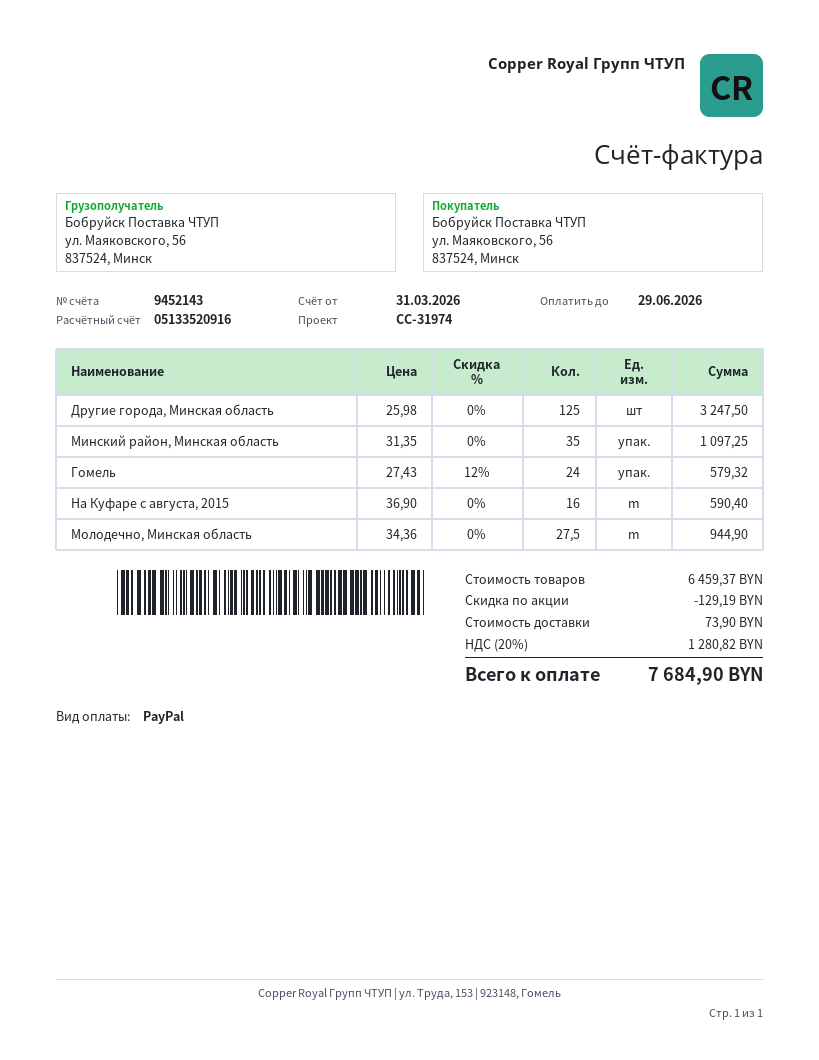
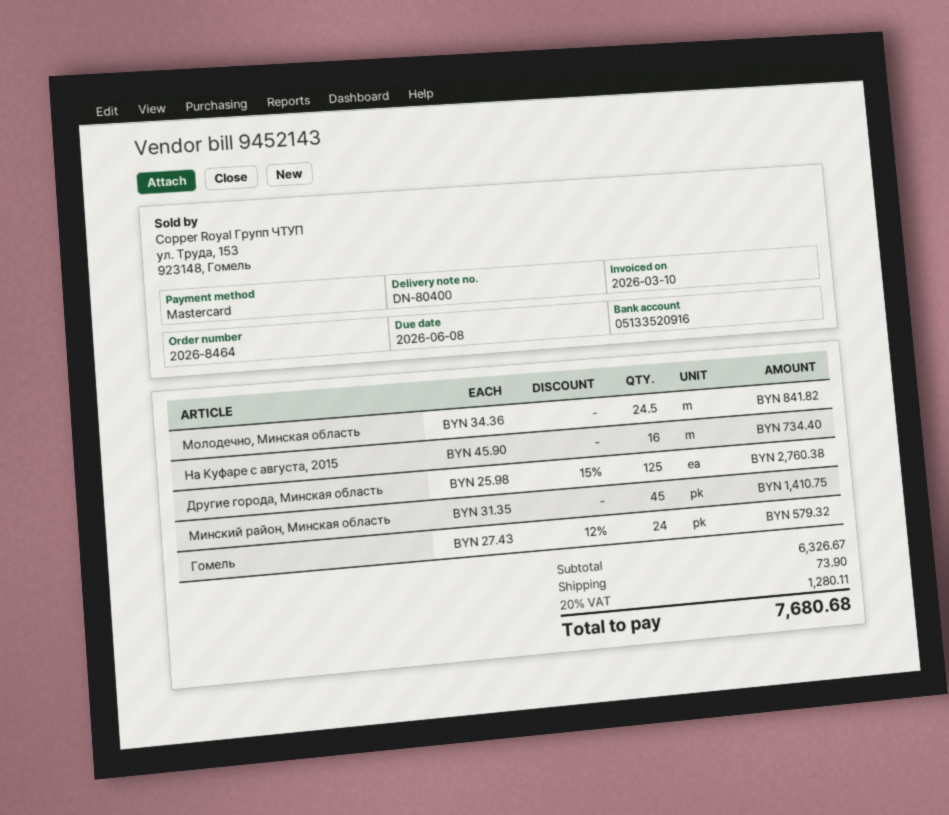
invoice date: 2026-03-31 -> 2026-03-10
due date: 2026-06-29 -> 2026-06-08
payment method: PayPal -> Mastercard
Другие города, Минская область: 125 x 25.98 = 3247.50 -> 125 x 25.98 - 15% = 2760.38
Минский район, Минская область: 35 x 31.35 = 1097.25 -> 45 x 31.35 = 1410.75
На Куфаре с августа, 2015: 16 x 36.90 = 590.40 -> 16 x 45.90 = 734.40
Молодечно, Минская область: 27.5 x 34.36 = 944.90 -> 24.5 x 34.36 = 841.82
subtotal: 6459.37 -> 6326.67
discount: 129.19 -> none
tax: 20% = 1280.82 -> 20% = 1280.11
total: 7684.90 -> 7680.68

